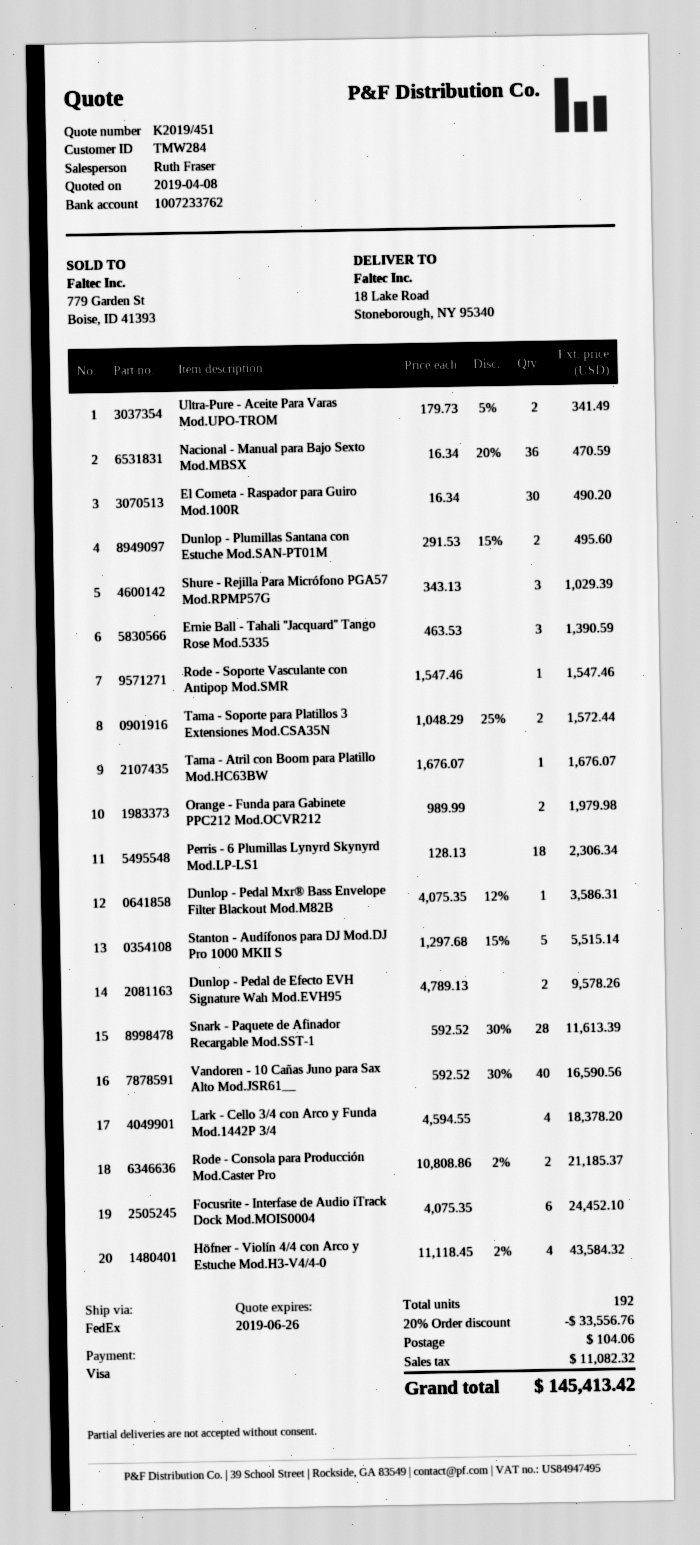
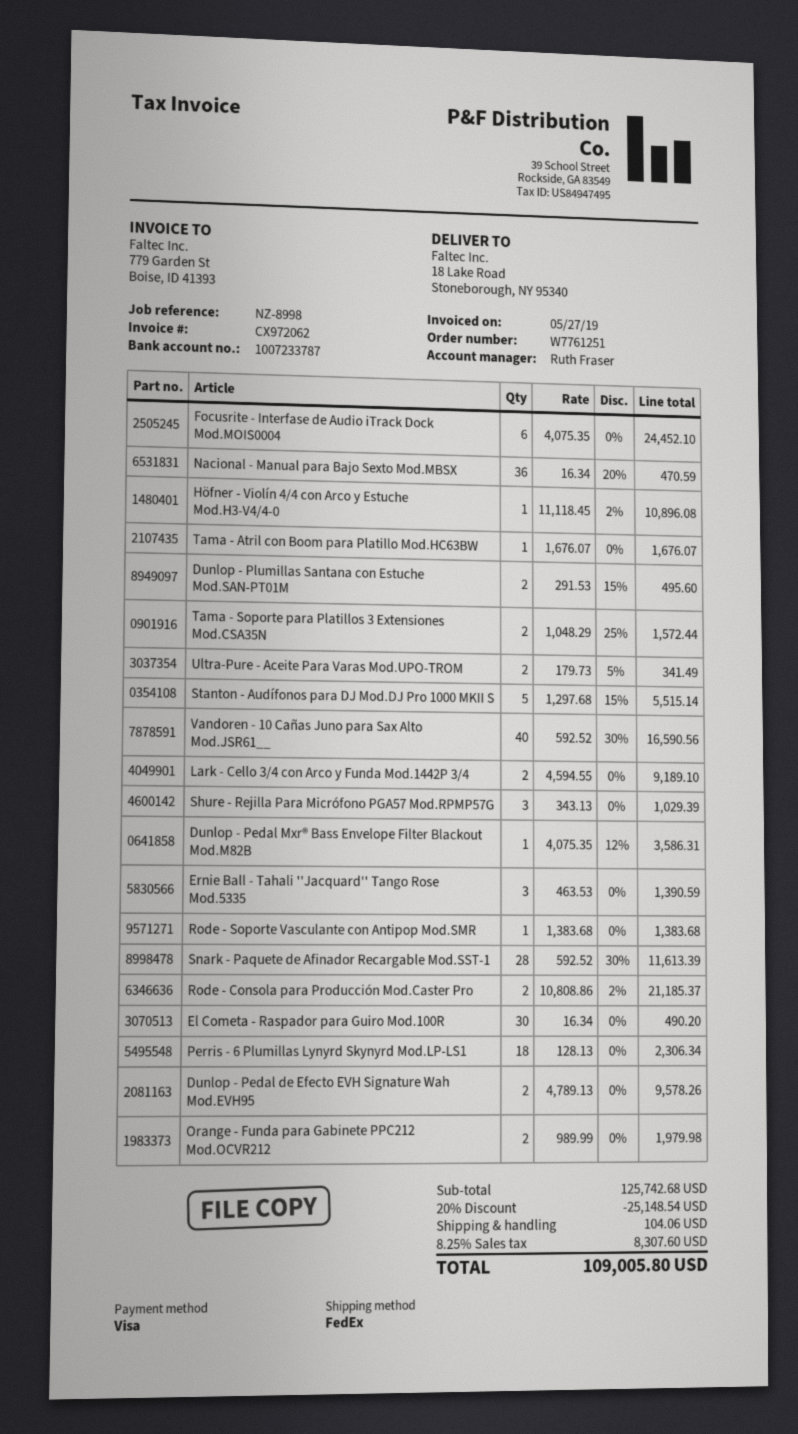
bank account: 1007233762 -> 1007233787
Rode - Soporte Vasculante con Antipop Mod.SMR: 1 x 1547.46 = 1547.46 -> 1 x 1383.68 = 1383.68
Lark - Cello 3/4 con Arco y Funda Mod.1442P 3/4: 4 x 4594.55 = 18378.20 -> 2 x 4594.55 = 9189.10
Höfner - Violín 4/4 con Arco y Estuche Mod.H3-V4/4-0: 4 x 11118.45 - 2% = 43584.32 -> 1 x 11118.45 - 2% = 10896.08
discount: 20% = 33556.76 -> 20% = 25148.54
tax: 11082.32 -> 8307.60
total: 145413.42 -> 109005.80

